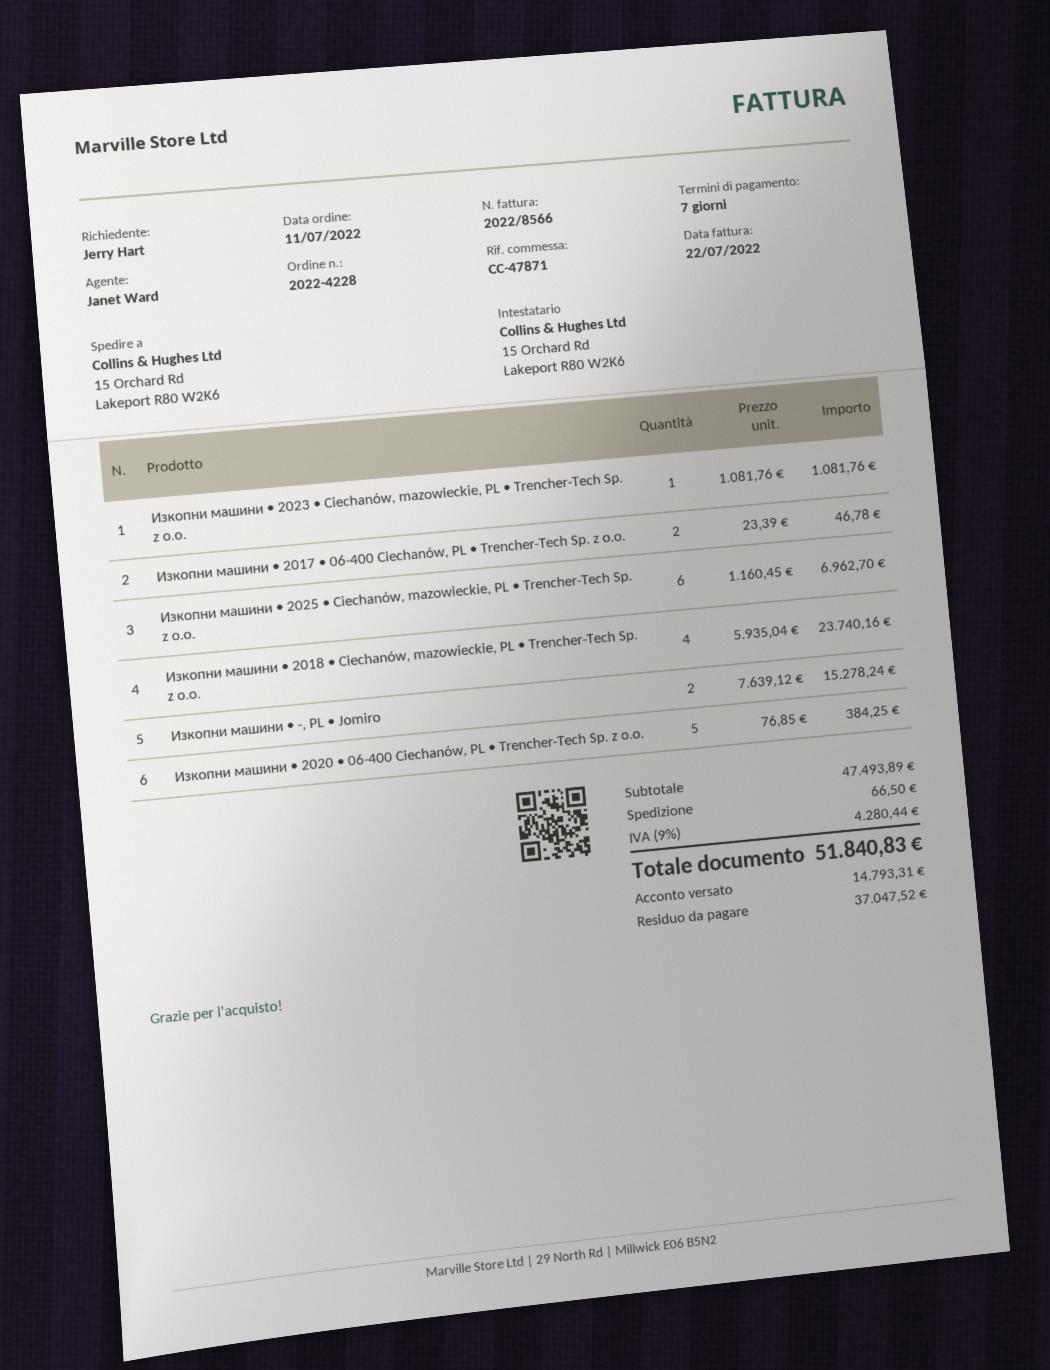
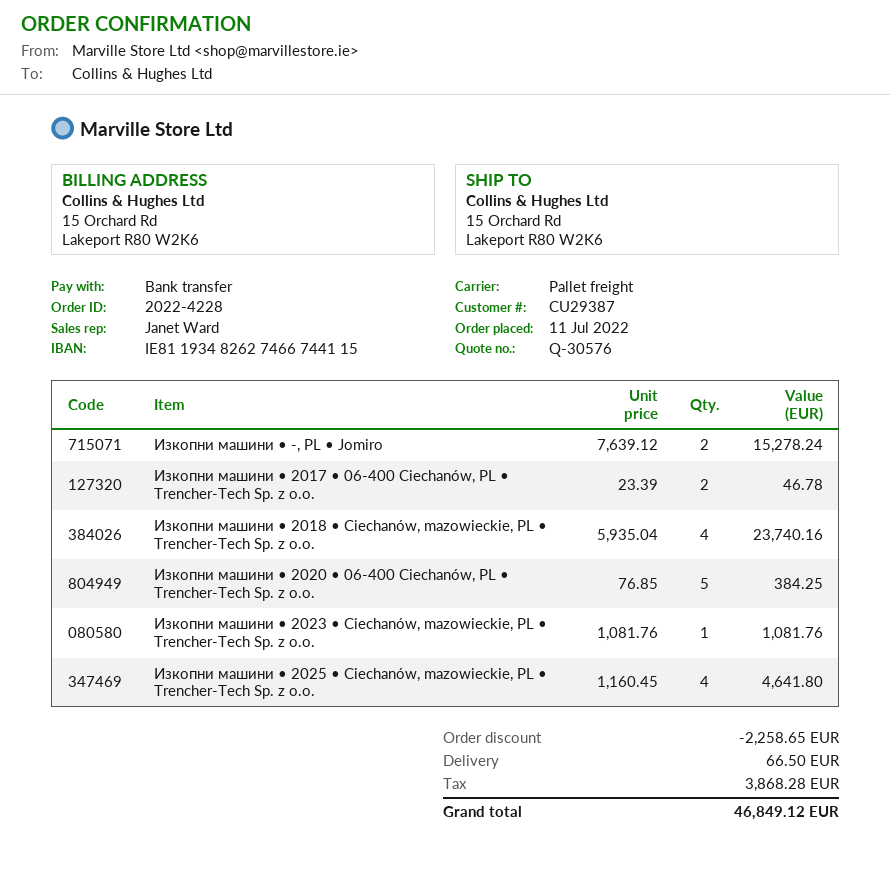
Изкопни машини • 2025 • Ciechanów, mazowieckie, PL • Trencher-Tech Sp. z o.o.: 6 x 1160.45 = 6962.70 -> 4 x 1160.45 = 4641.80
discount: none -> 2258.65
tax: 4280.44 -> 3868.28
total: 51840.83 -> 46849.12

